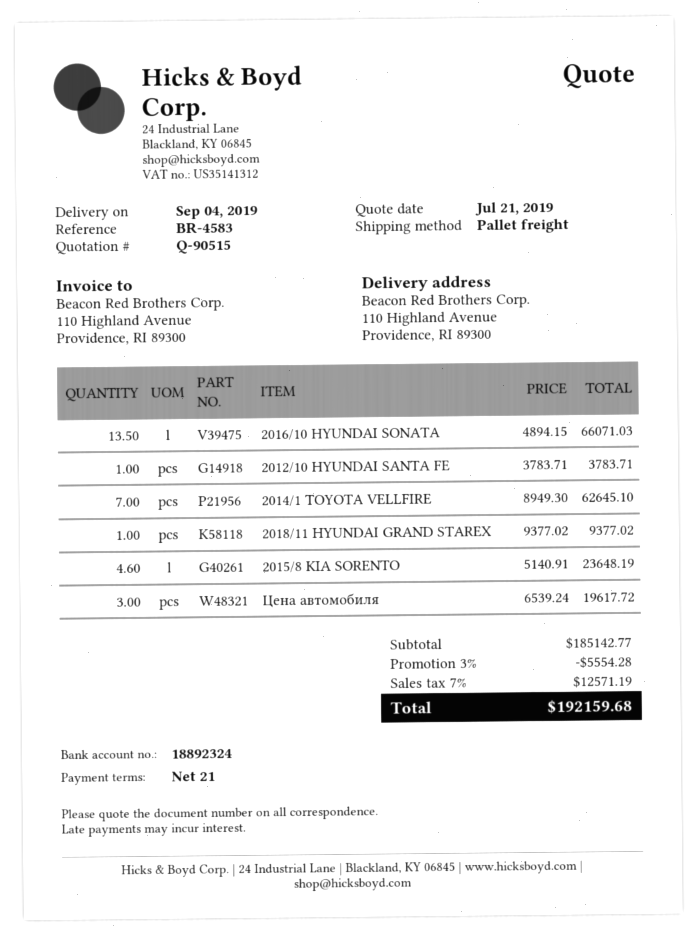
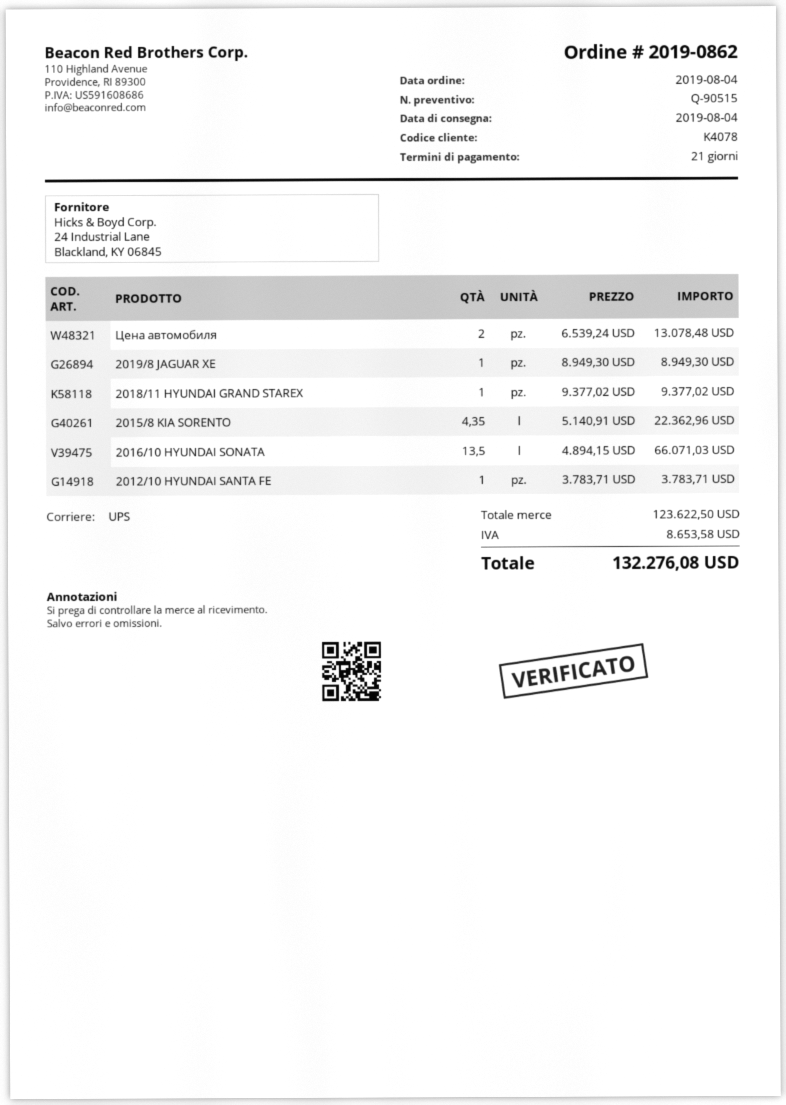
delivery date: 2019-09-04 -> 2019-08-04
shipping method: pallet freight -> UPS
2014/1 TOYOTA VELLFIRE: 7 x 8949.30 = 62645.10 -> none
2015/8 KIA SORENTO: 4.6 x 5140.91 = 23648.19 -> 4.35 x 5140.91 = 22362.96
Цена автомобиля: 3 x 6539.24 = 19617.72 -> 2 x 6539.24 = 13078.48
2019/8 JAGUAR XE: none -> 1 x 8949.30 = 8949.30
subtotal: 185142.77 -> 123622.50
discount: 3% = 5554.28 -> none
tax: 12571.19 -> 8653.58
total: 192159.68 -> 132276.08

